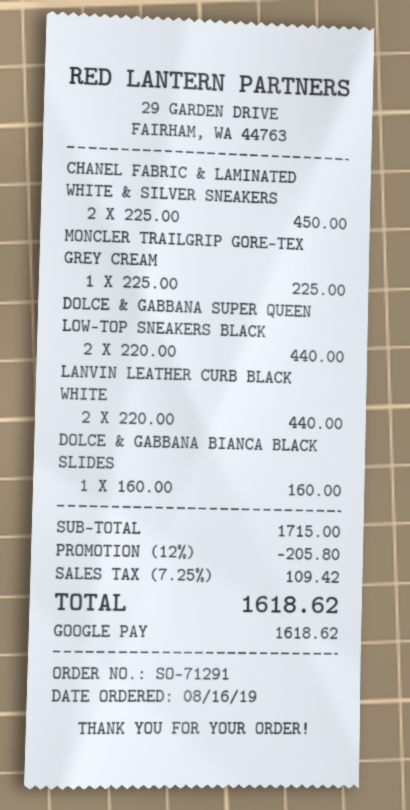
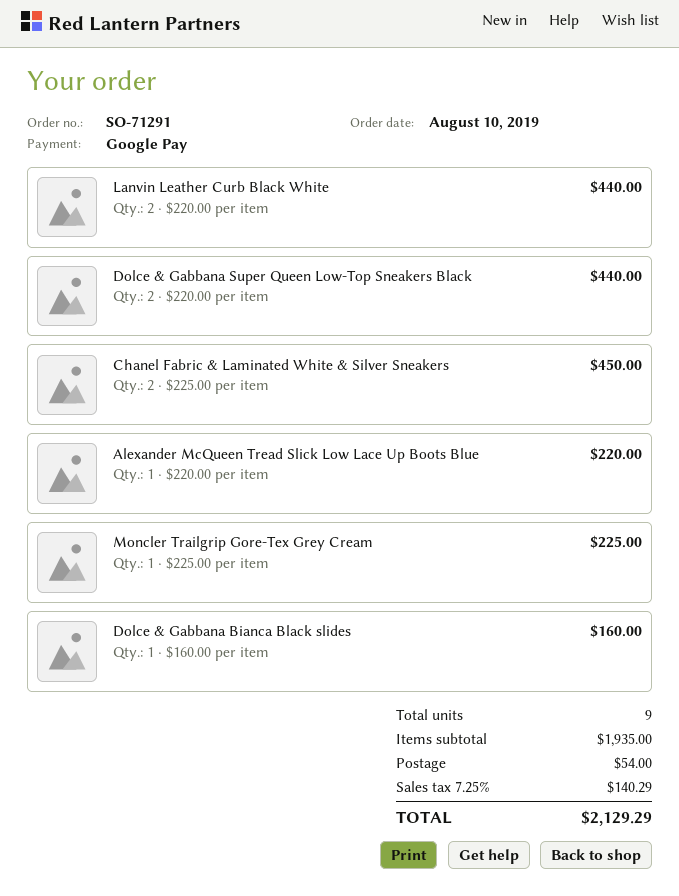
order date: 2019-08-16 -> 2019-08-10
Alexander McQueen Tread Slick Low Lace Up Boots Blue: none -> 1 x 220.00 = 220.00
subtotal: 1715.00 -> 1935.00
discount: 12% = 205.80 -> none
shipping: none -> 54.00
tax: 7.25% = 109.42 -> 7.25% = 140.29
total: 1618.62 -> 2129.29

